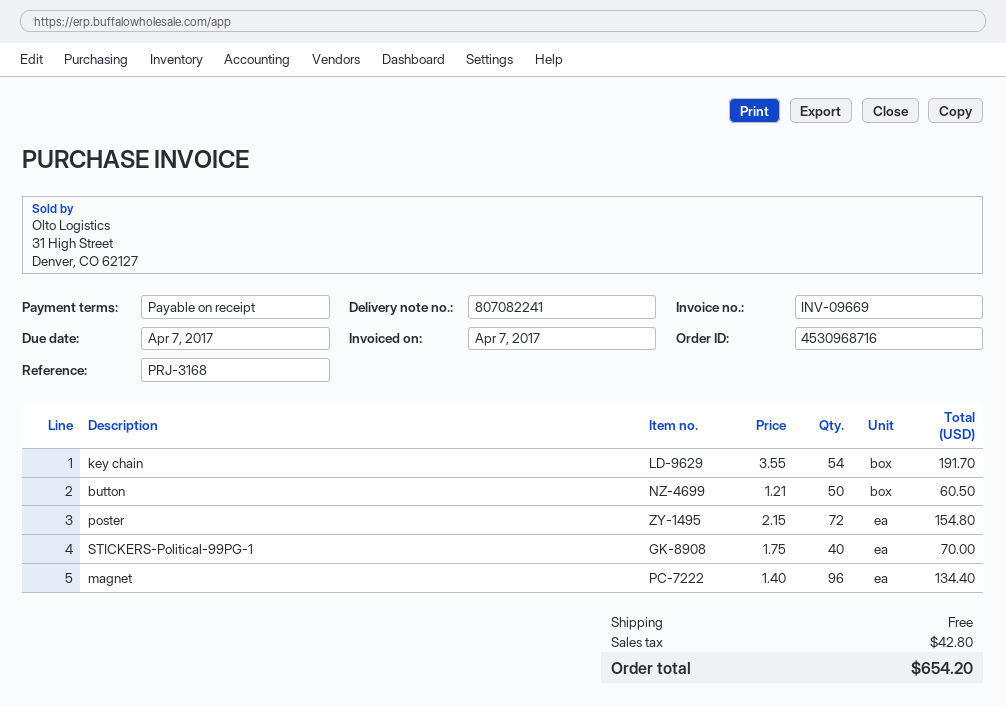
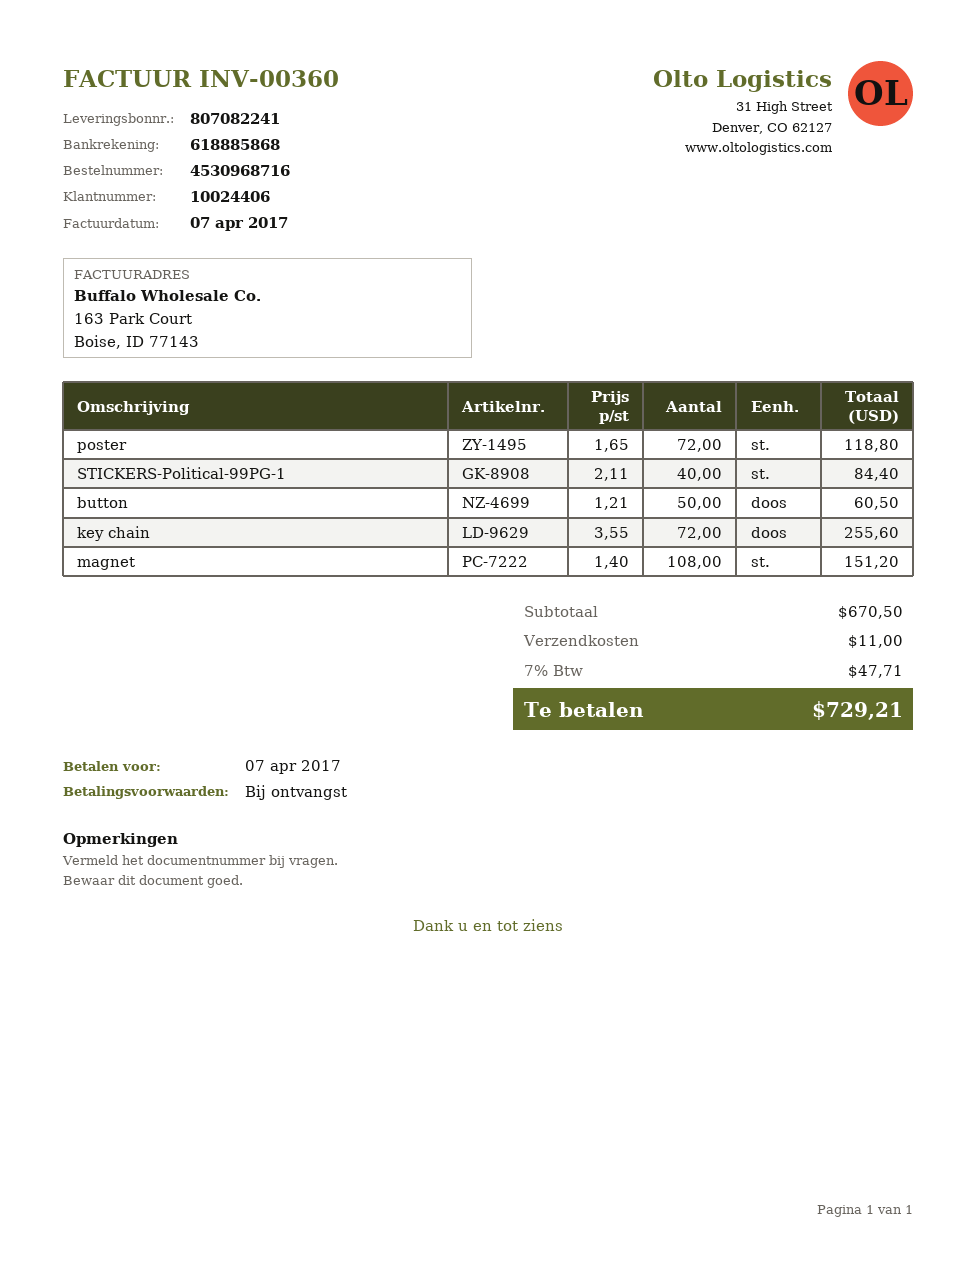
invoice number: INV-09669 -> INV-00360
key chain: 54 x 3.55 = 191.70 -> 72 x 3.55 = 255.60
poster: 72 x 2.15 = 154.80 -> 72 x 1.65 = 118.80
STICKERS-Political-99PG-1: 40 x 1.75 = 70.00 -> 40 x 2.11 = 84.40
magnet: 96 x 1.40 = 134.40 -> 108 x 1.40 = 151.20
shipping: 0.00 -> 11.00
tax: 42.80 -> 47.71
total: 654.20 -> 729.21

